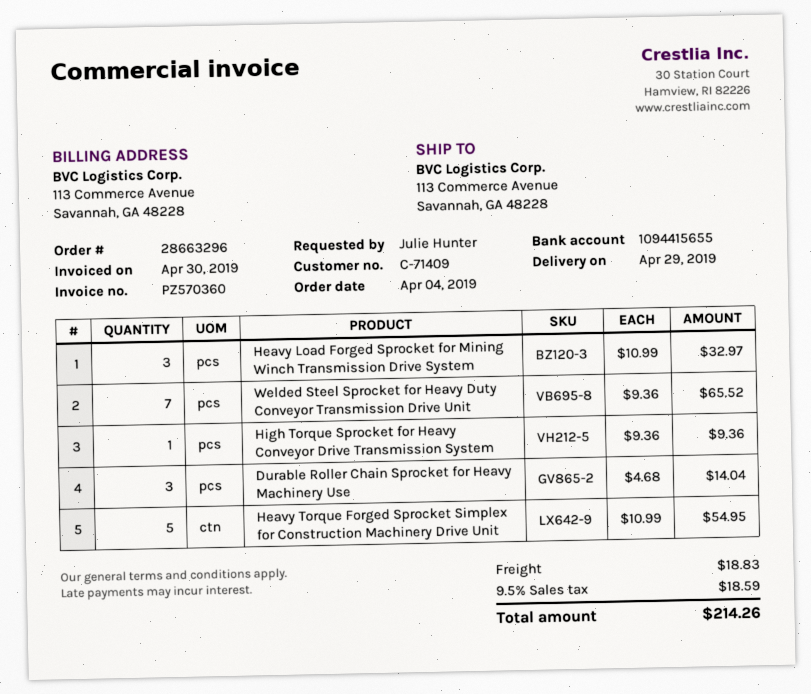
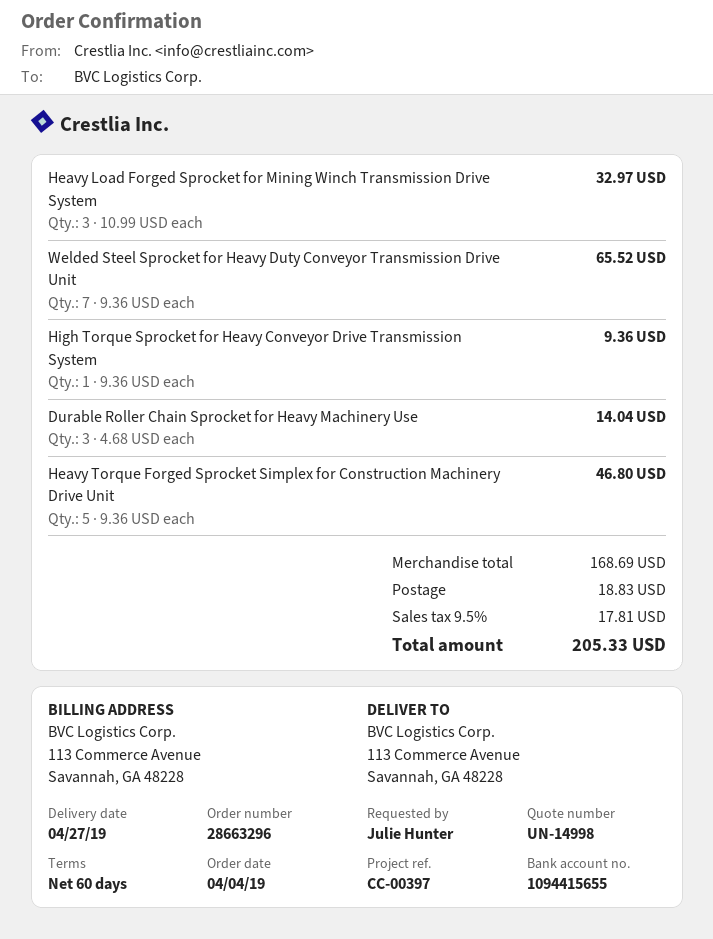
delivery date: 2019-04-29 -> 2019-04-27
Heavy Torque Forged Sprocket Simplex for Construction Machinery Drive Unit: 5 x 10.99 = 54.95 -> 5 x 9.36 = 46.80
tax: 9.5% = 18.59 -> 9.5% = 17.81
total: 214.26 -> 205.33

